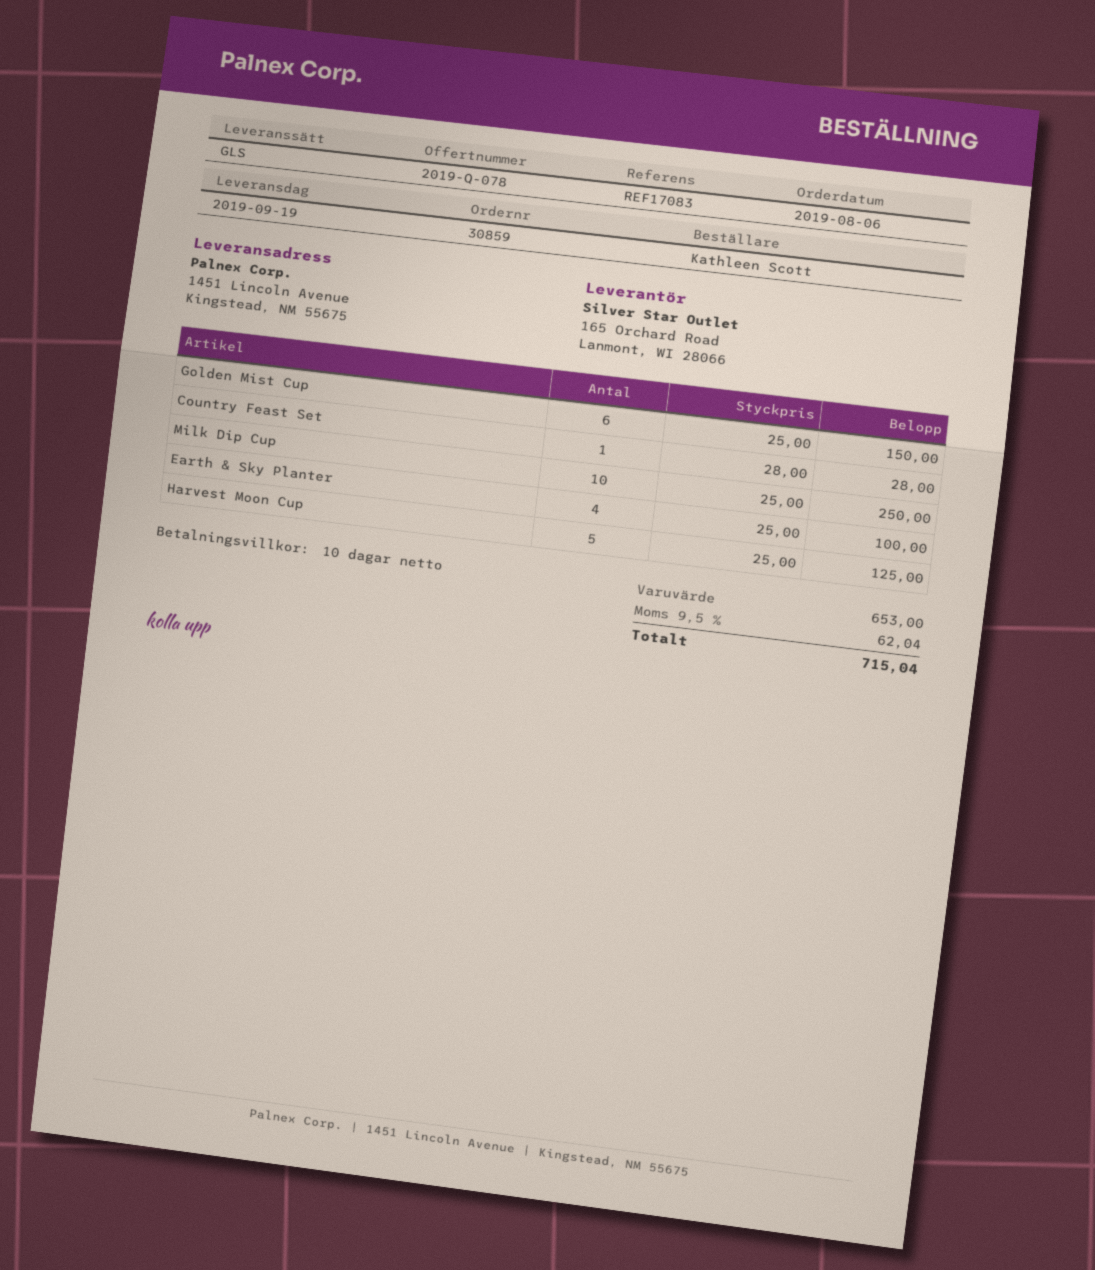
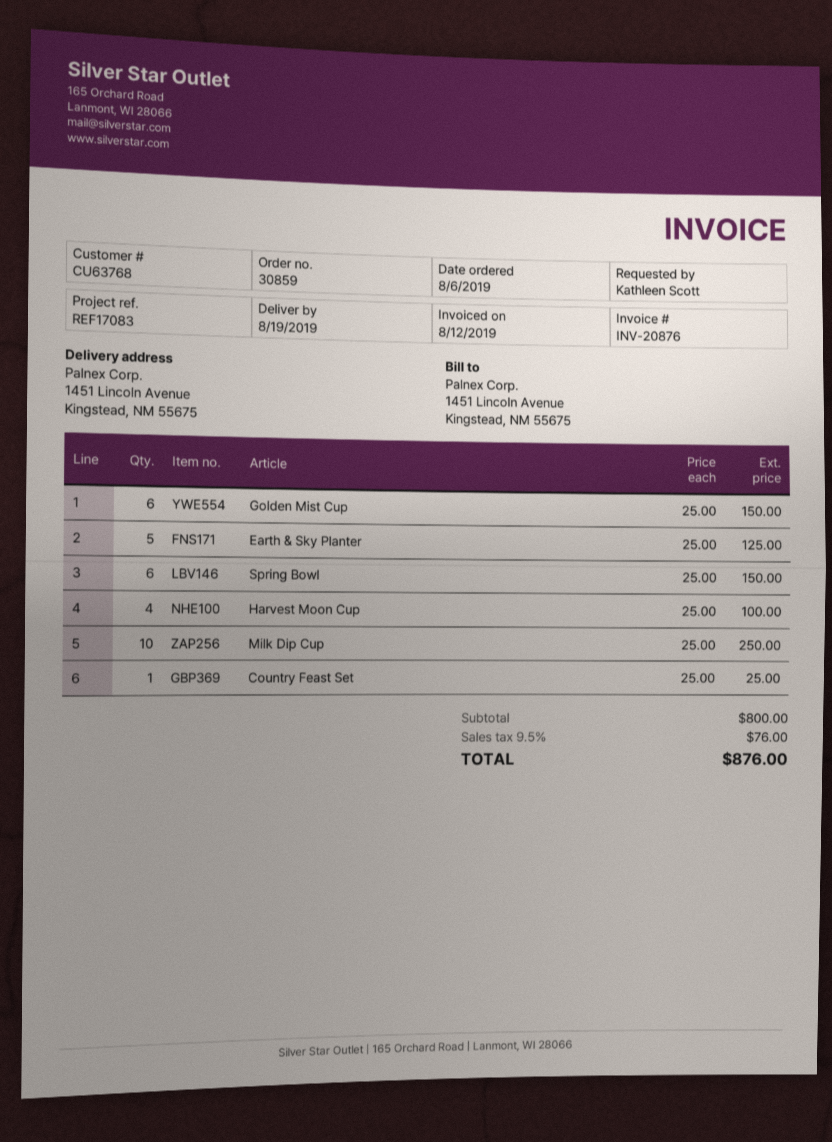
delivery date: 2019-09-19 -> 2019-08-19
Country Feast Set: 1 x 28.00 = 28.00 -> 1 x 25.00 = 25.00
Earth & Sky Planter: 4 x 25.00 = 100.00 -> 5 x 25.00 = 125.00
Harvest Moon Cup: 5 x 25.00 = 125.00 -> 4 x 25.00 = 100.00
Spring Bowl: none -> 6 x 25.00 = 150.00
subtotal: 653.00 -> 800.00
tax: 9.5% = 62.04 -> 9.5% = 76.00
total: 715.04 -> 876.00

